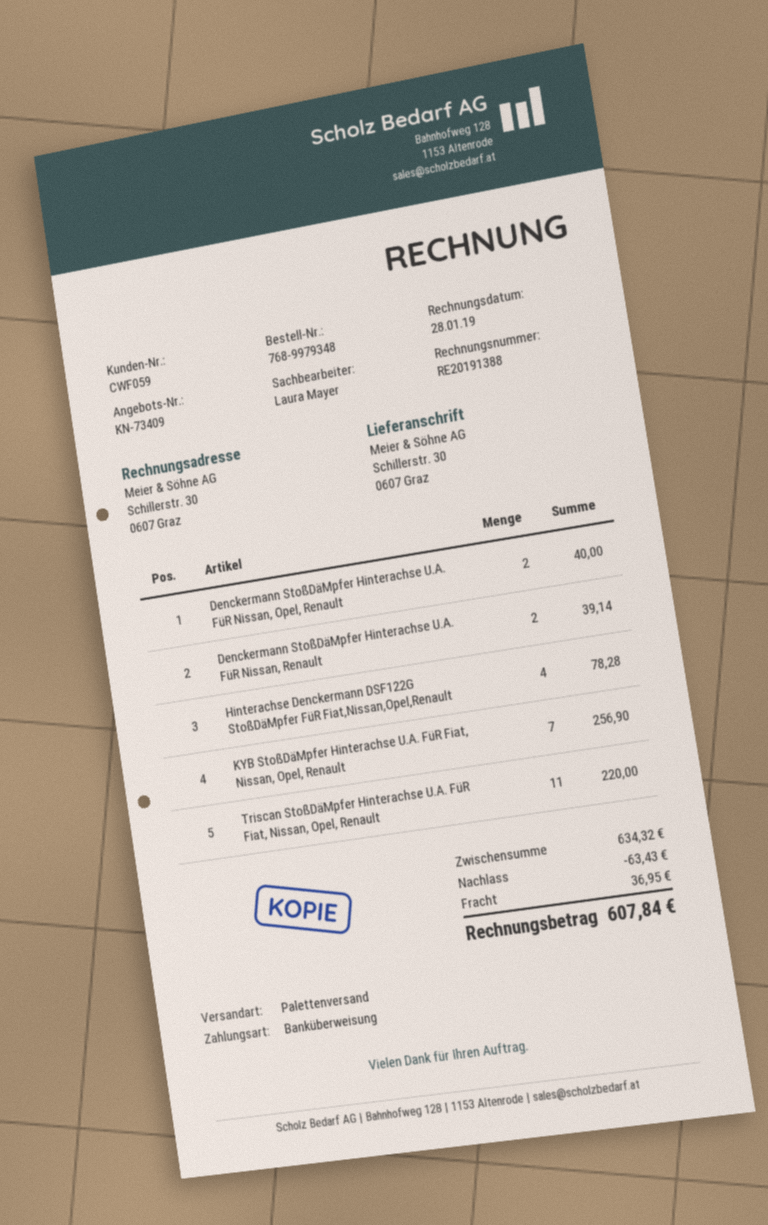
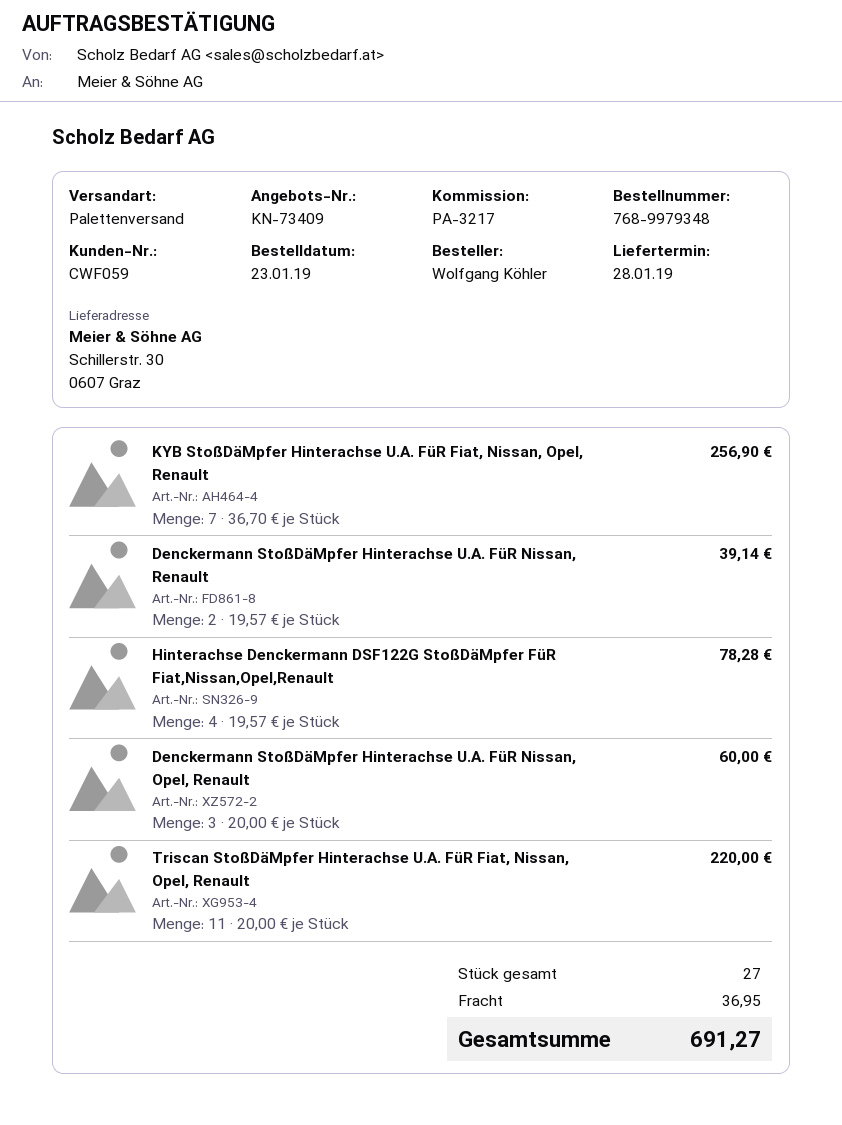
Denckermann StoßDäMpfer Hinterachse U.A. FüR Nissan, Opel, Renault: 2 for 40.00 -> 3 for 60.00
discount: 63.43 -> none
total: 607.84 -> 691.27

